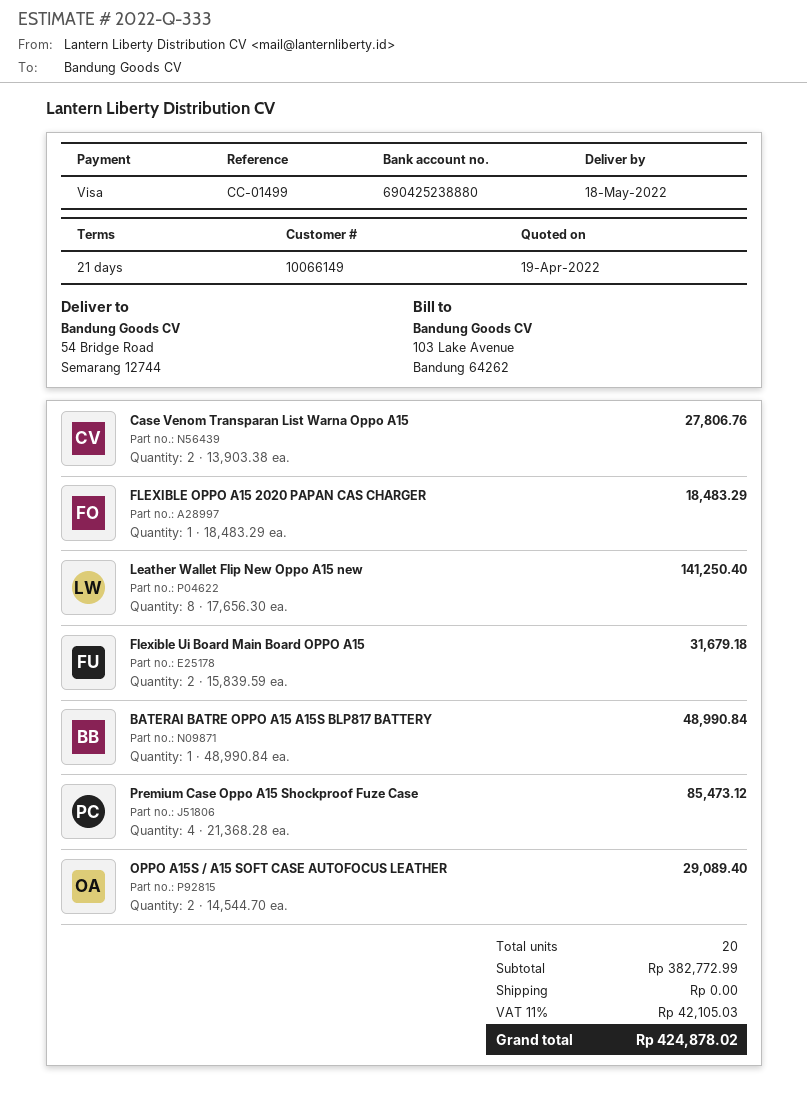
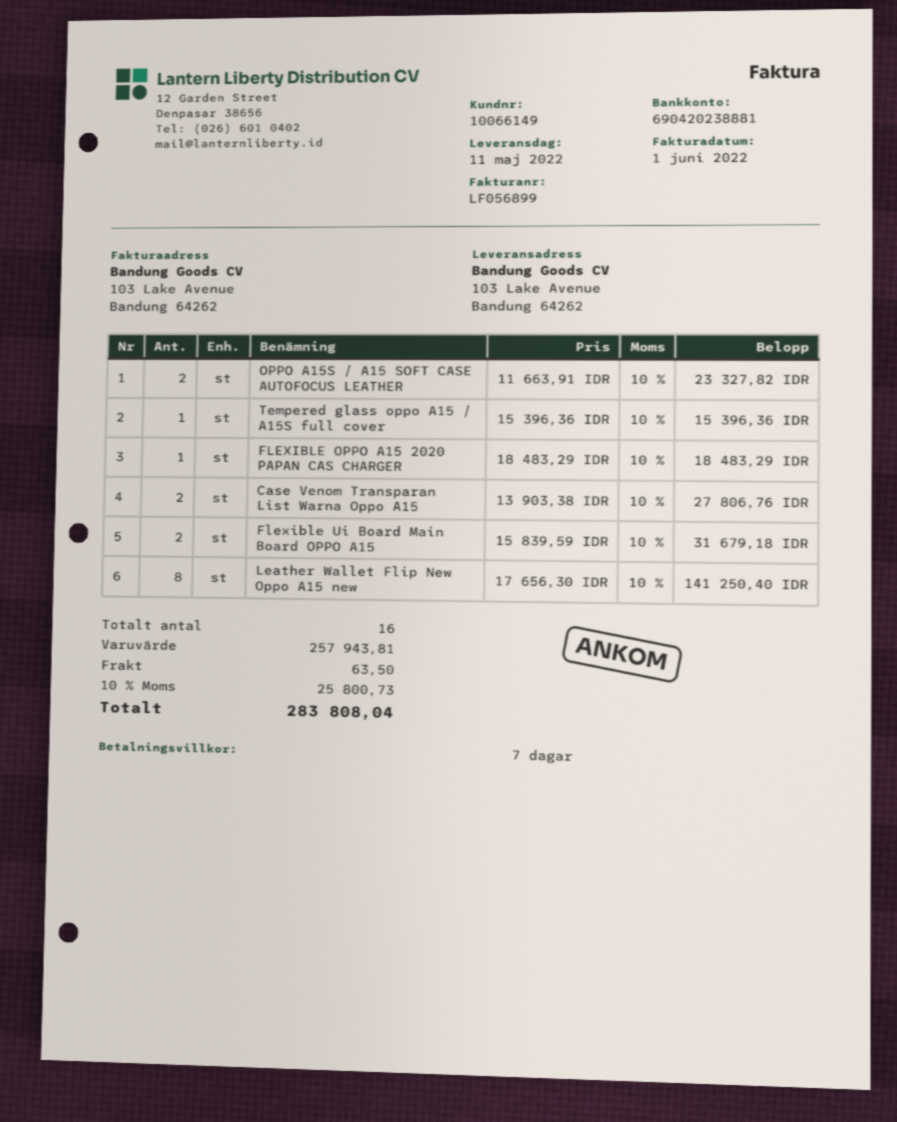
delivery date: 2022-05-18 -> 2022-05-11
payment terms: 21 days -> 7 days
bank account: 690425238880 -> 690420238881
ship to: 54 Bridge Road, Semarang 12744 -> 103 Lake Avenue, Bandung 64262
BATERAI BATRE OPPO A15 A15S BLP817 BATTERY: 1 x 48990.84 = 48990.84 -> none
Premium Case Oppo A15 Shockproof Fuze Case: 4 x 21368.28 = 85473.12 -> none
OPPO A15S / A15 SOFT CASE AUTOFOCUS LEATHER: 2 x 14544.70 = 29089.40 -> 2 x 11663.91 = 23327.82
Tempered glass oppo A15 / A15S full cover: none -> 1 x 15396.36 = 15396.36
total quantity: 20 -> 16
subtotal: 382772.99 -> 257943.81
shipping: 0.00 -> 63.50
tax: 11% = 42105.03 -> 10% = 25800.73
total: 424878.02 -> 283808.04

